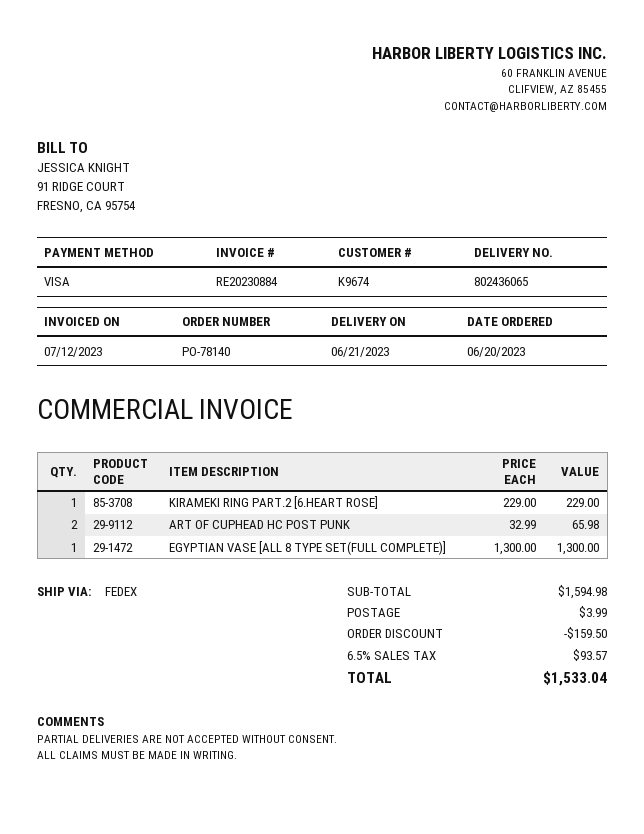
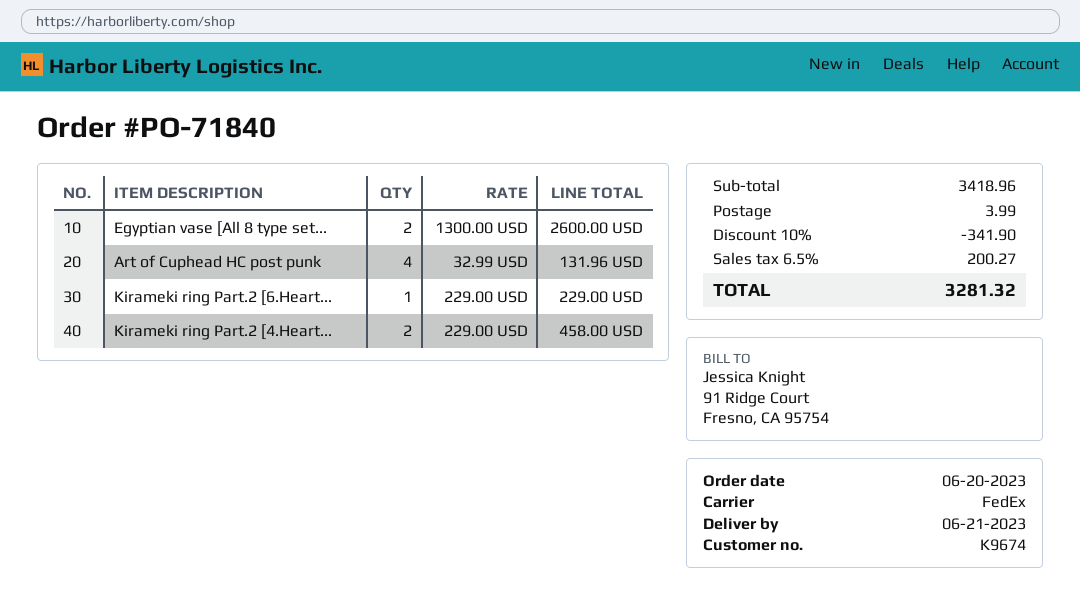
order number: PO-78140 -> PO-71840
ART OF CUPHEAD HC POST PUNK: 2 x 32.99 = 65.98 -> 4 x 32.99 = 131.96
EGYPTIAN VASE [ALL 8 TYPE SET(FULL COMPLETE)]: 1 x 1300.00 = 1300.00 -> 2 x 1300.00 = 2600.00
Kirameki ring Part.2 [4.Heart...: none -> 2 x 229.00 = 458.00
subtotal: 1594.98 -> 3418.96
discount: 159.50 -> 341.90
tax: 6.5% = 93.57 -> 6.5% = 200.27
total: 1533.04 -> 3281.32

